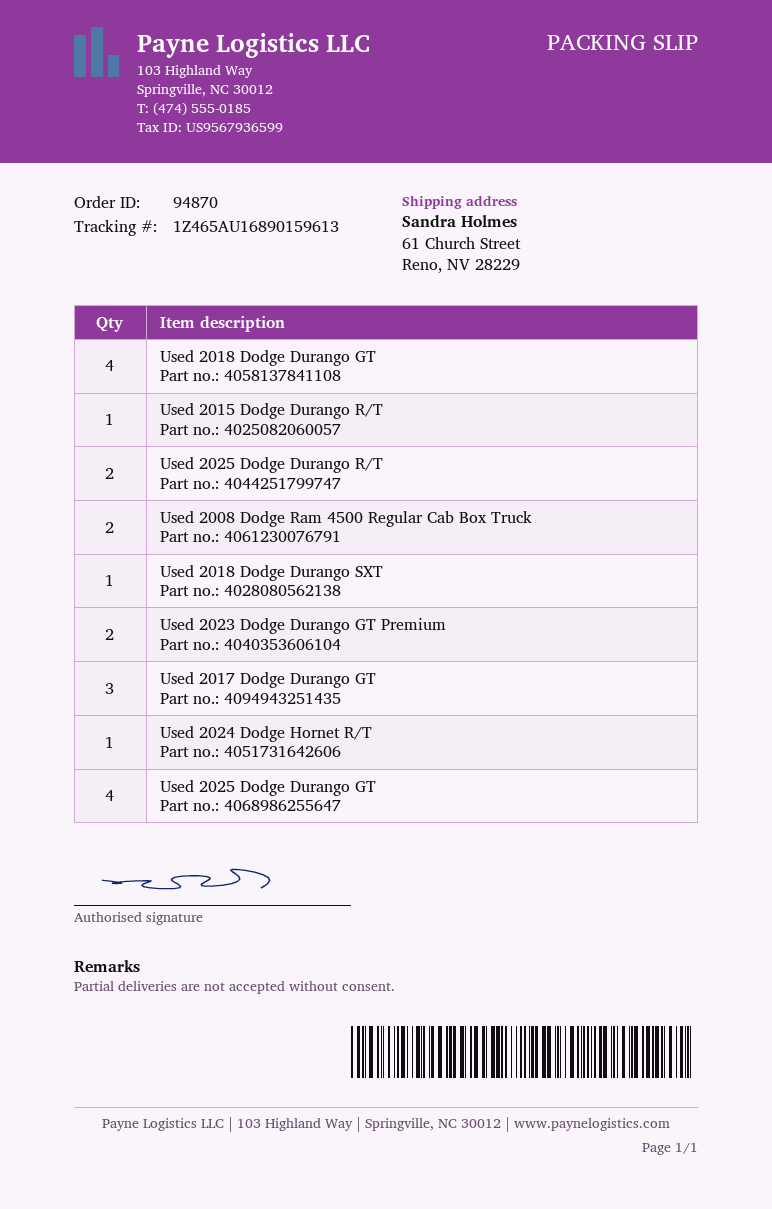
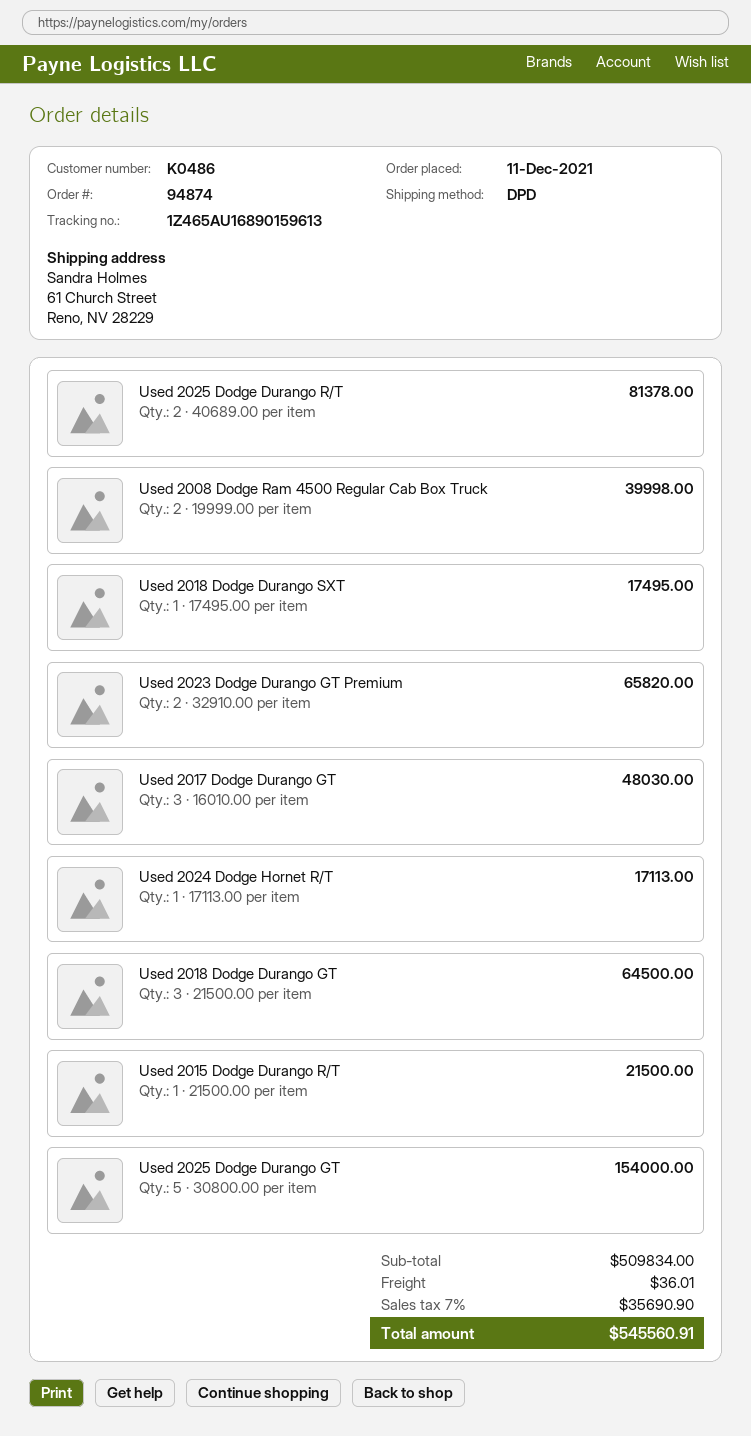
order number: 94870 -> 94874
Used 2018 Dodge Durango GT: 4 -> 3
Used 2025 Dodge Durango GT: 4 -> 5

